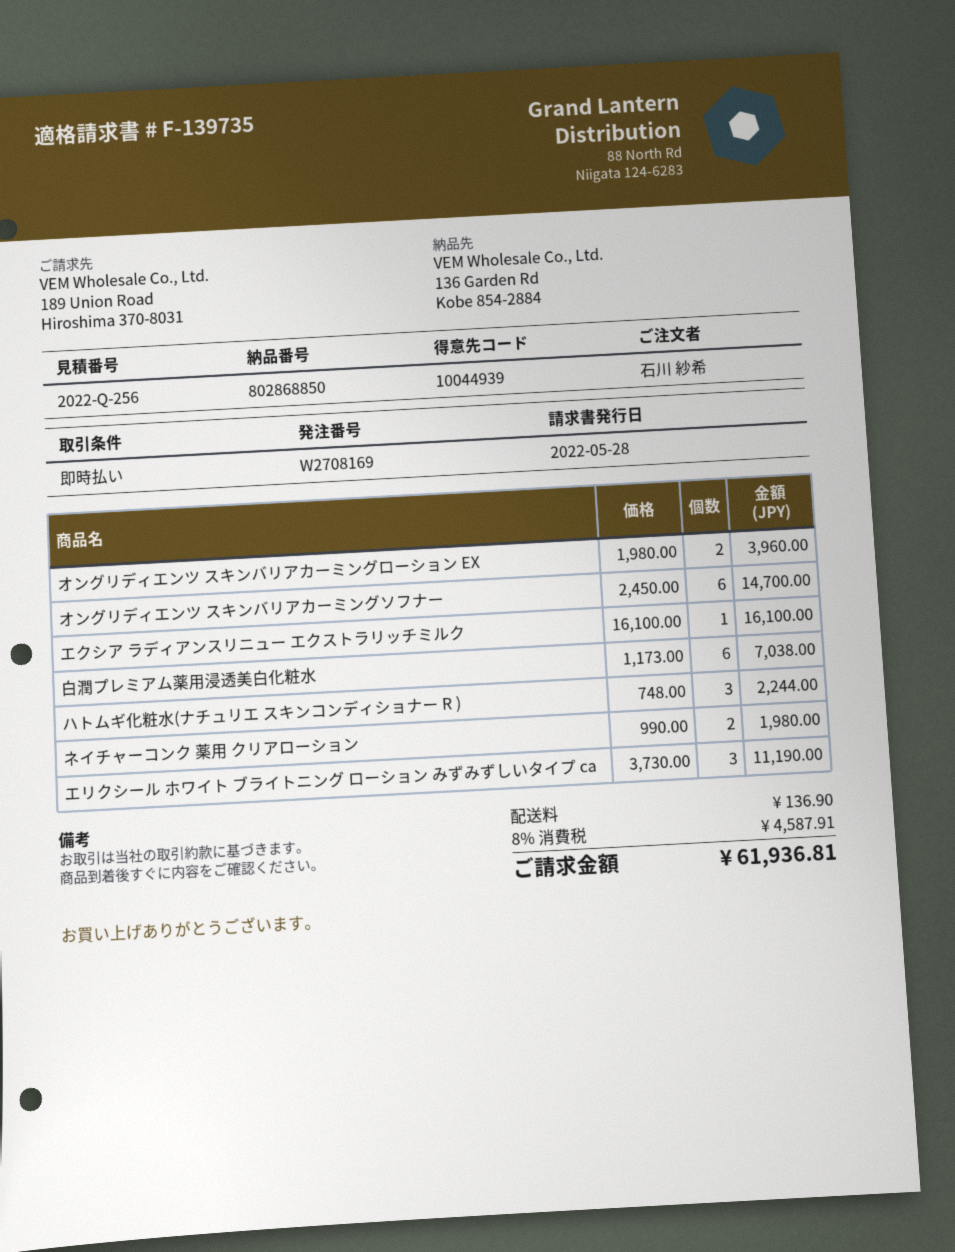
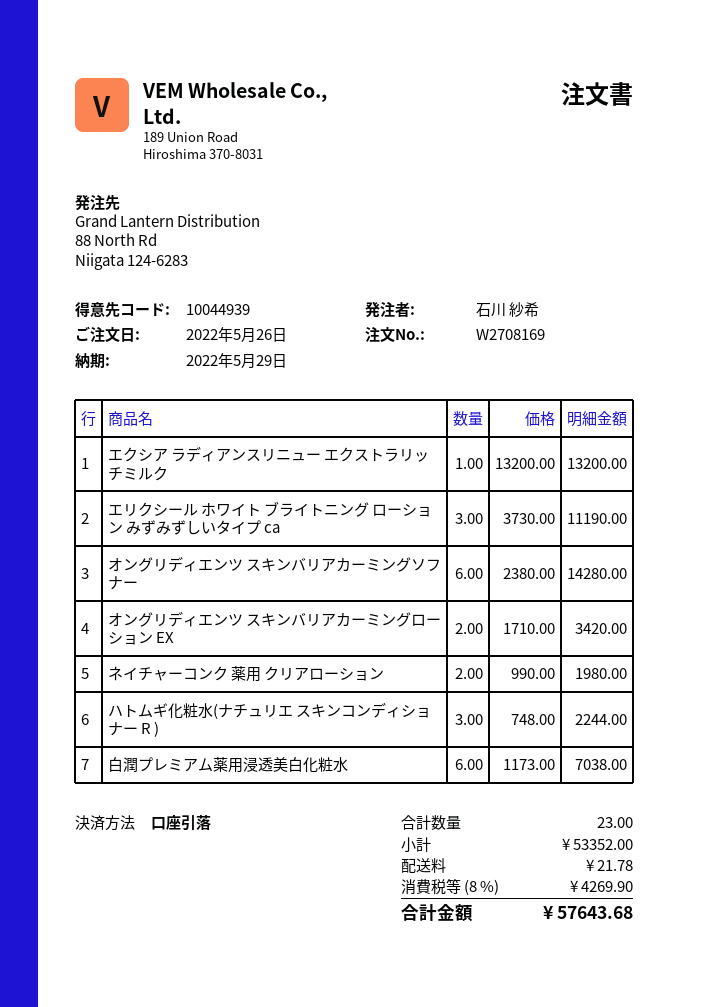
オングリディエンツ スキンバリアカーミングローション EX: 2 x 1980.00 = 3960.00 -> 2 x 1710.00 = 3420.00
オングリディエンツ スキンバリアカーミングソフナー: 6 x 2450.00 = 14700.00 -> 6 x 2380.00 = 14280.00
エクシア ラディアンスリニュー エクストラリッチミルク: 1 x 16100.00 = 16100.00 -> 1 x 13200.00 = 13200.00
shipping: 136.90 -> 21.78
tax: 8% = 4587.91 -> 8% = 4269.90
total: 61936.81 -> 57643.68

